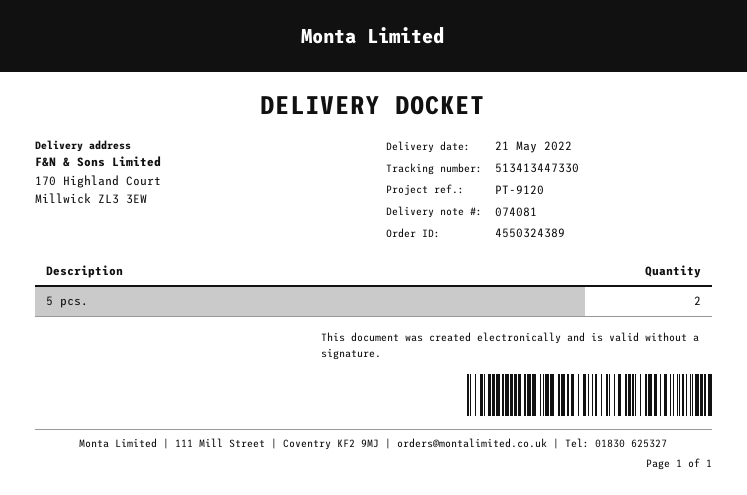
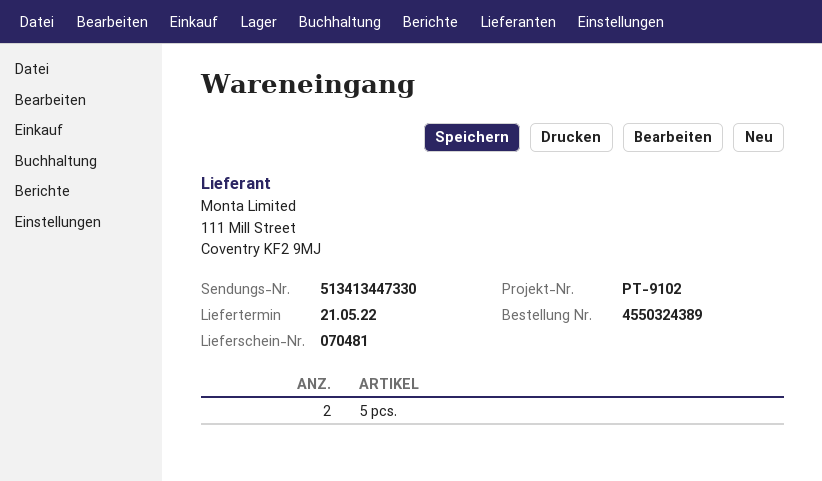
delivery note number: 074081 -> 070481
reference: PT-9120 -> PT-9102

